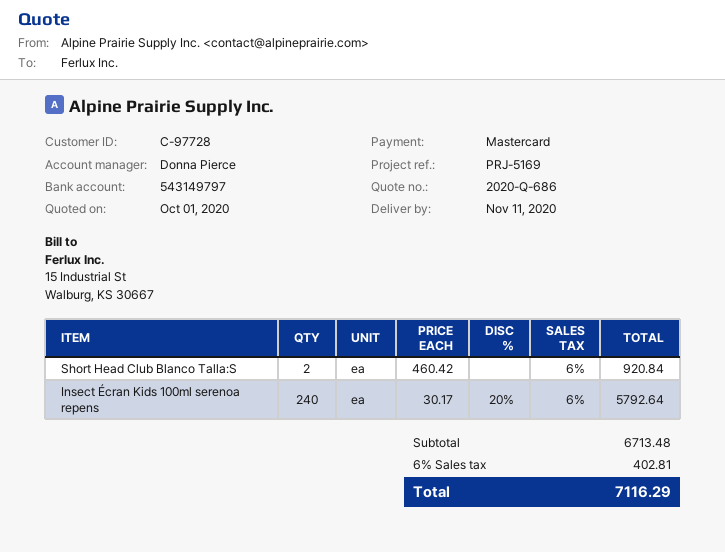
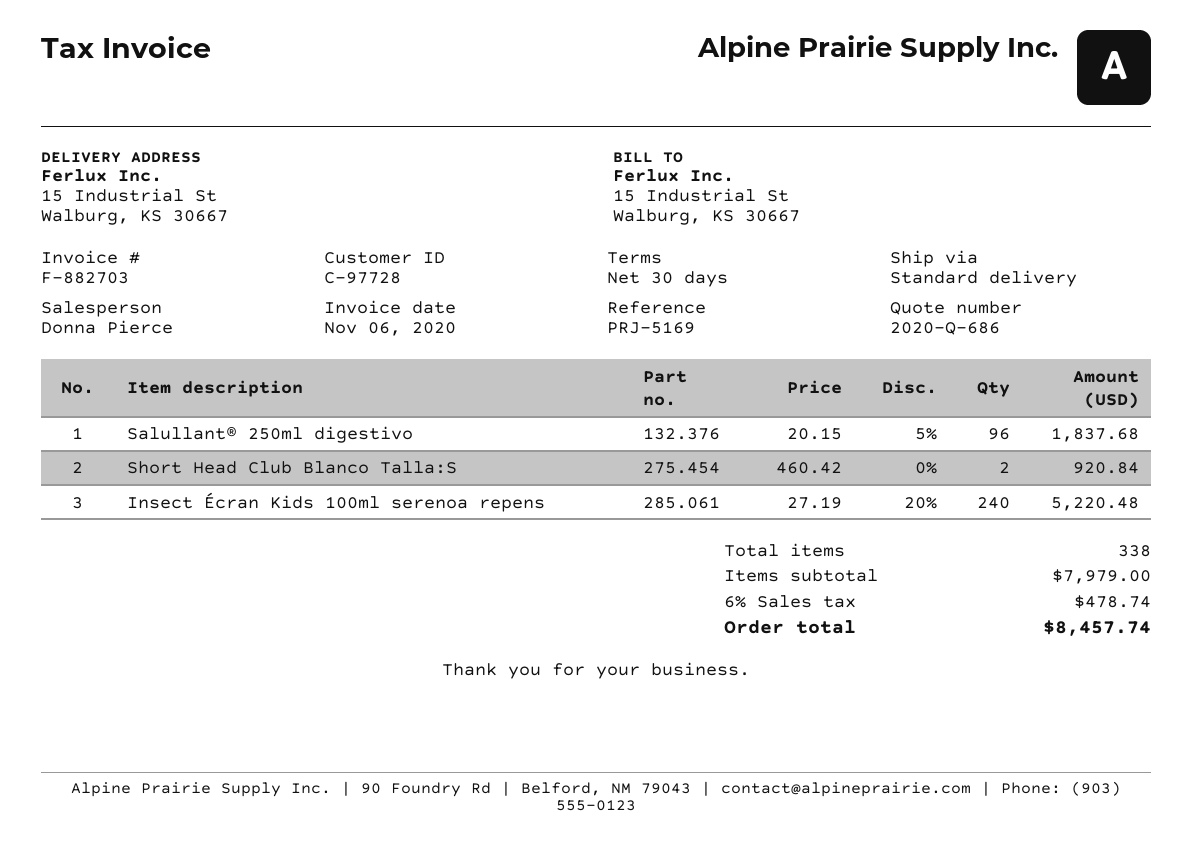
Insect Écran Kids 100ml serenoa repens: 240 x 30.17 - 20% = 5792.64 -> 240 x 27.19 - 20% = 5220.48
Salullant® 250ml digestivo: none -> 96 x 20.15 - 5% = 1837.68
subtotal: 6713.48 -> 7979.00
tax: 6% = 402.81 -> 6% = 478.74
total: 7116.29 -> 8457.74

